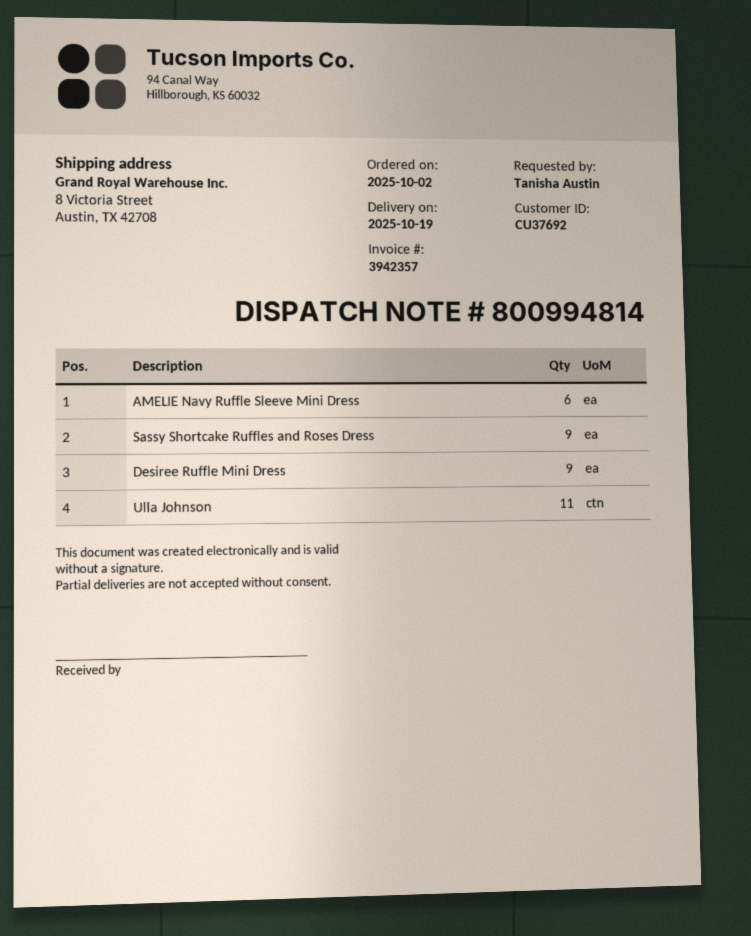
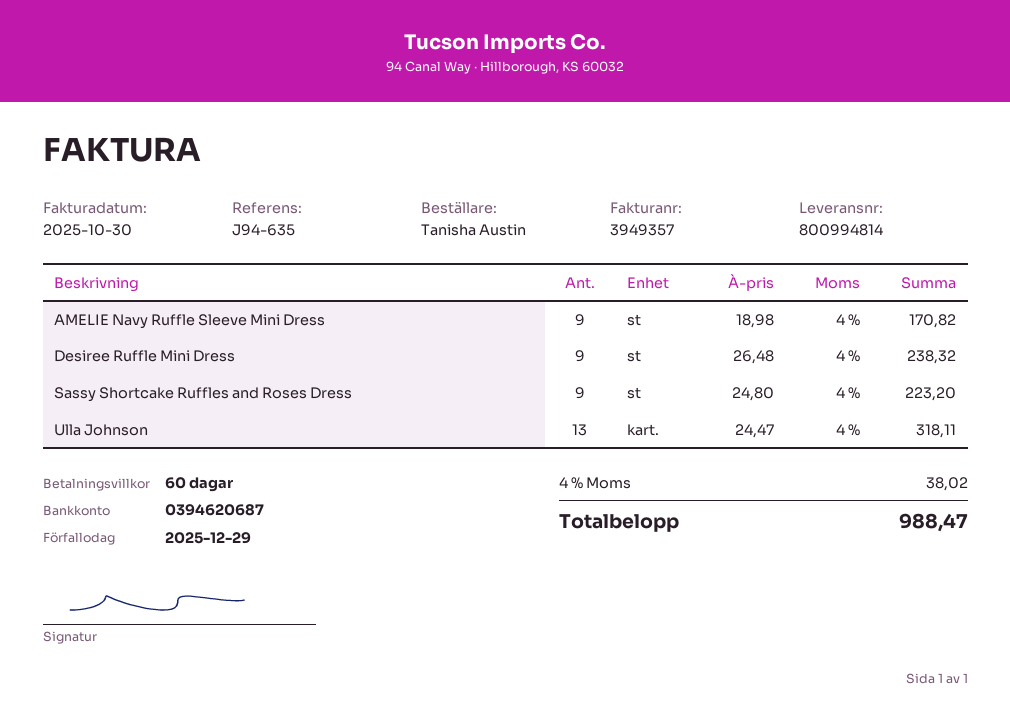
invoice number: 3942357 -> 3949357
AMELIE Navy Ruffle Sleeve Mini Dress: 6 -> 9
Ulla Johnson: 11 -> 13

